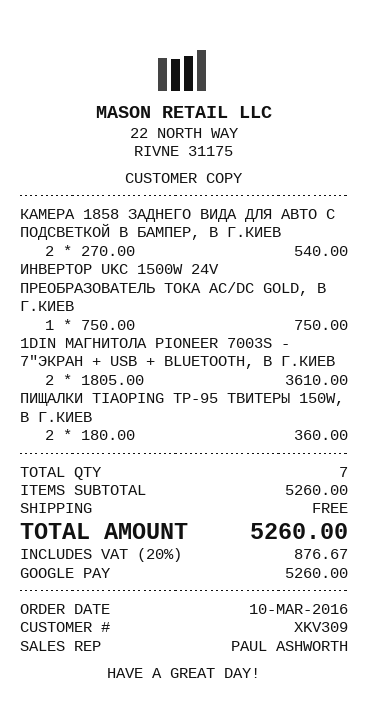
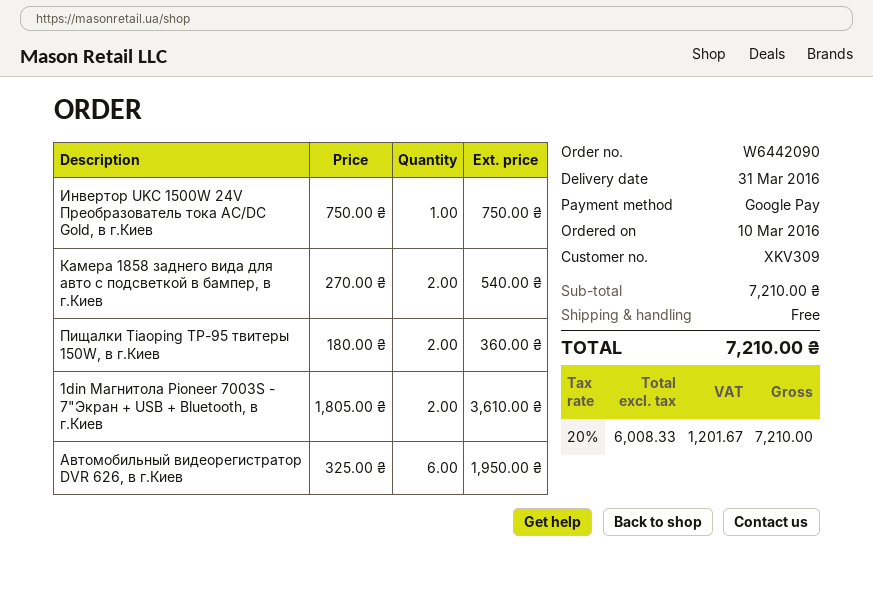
Автомобильный видеорегистратор DVR 626, в г.Киев: none -> 6 x 325.00 = 1950.00
subtotal: 5260.00 -> 7210.00
tax: 20% = 876.67 -> 20% = 1201.67
total: 5260.00 -> 7210.00

